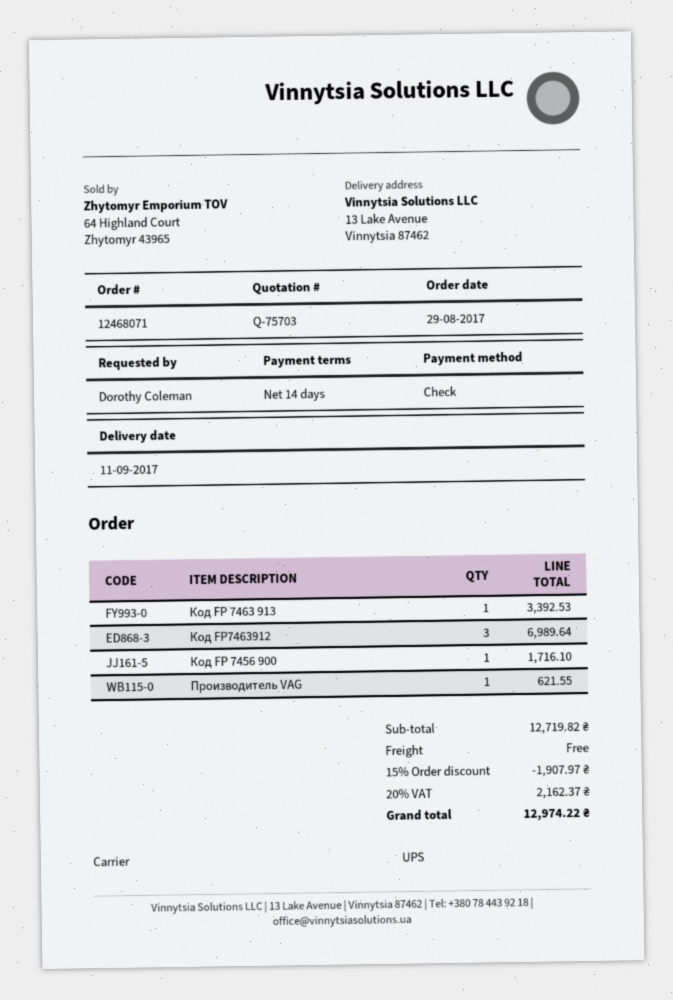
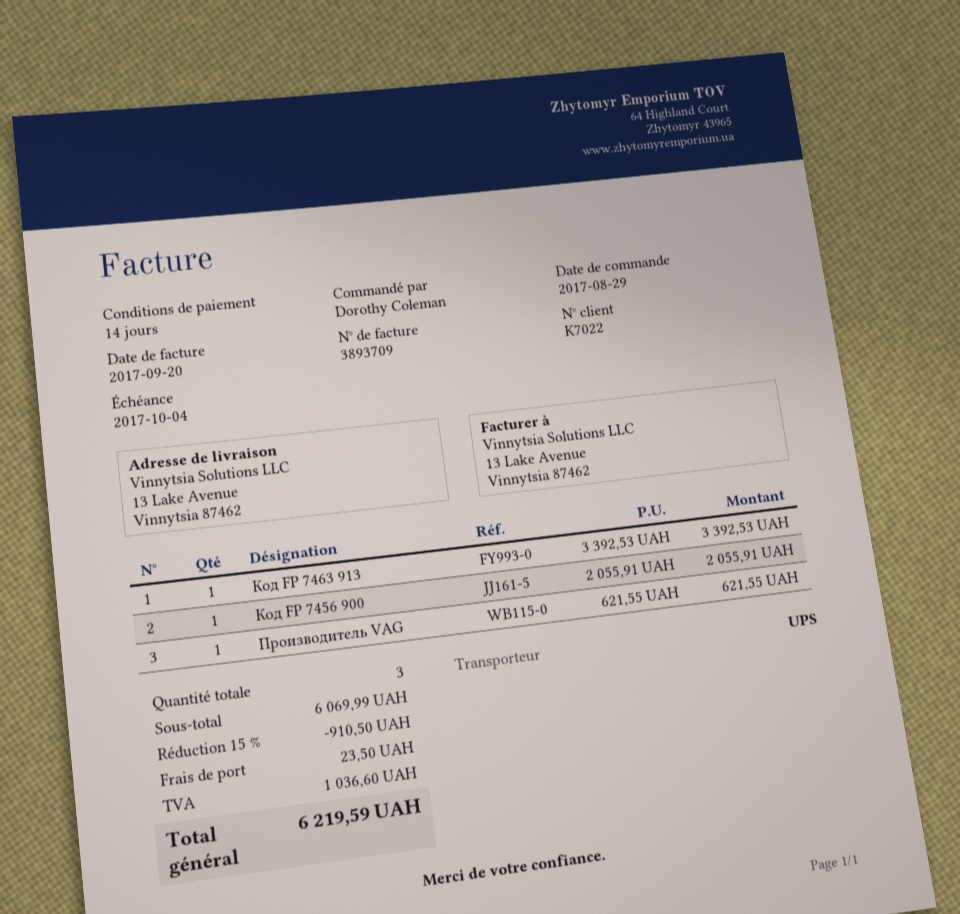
Код FP7463912: 3 for 6989.64 -> none
Код FP 7456 900: 1 for 1716.10 -> 1 for 2055.91
subtotal: 12719.82 -> 6069.99
discount: 15% = 1907.97 -> 15% = 910.50
shipping: 0.00 -> 23.50
tax: 2162.37 -> 1036.60
total: 12974.22 -> 6219.59

